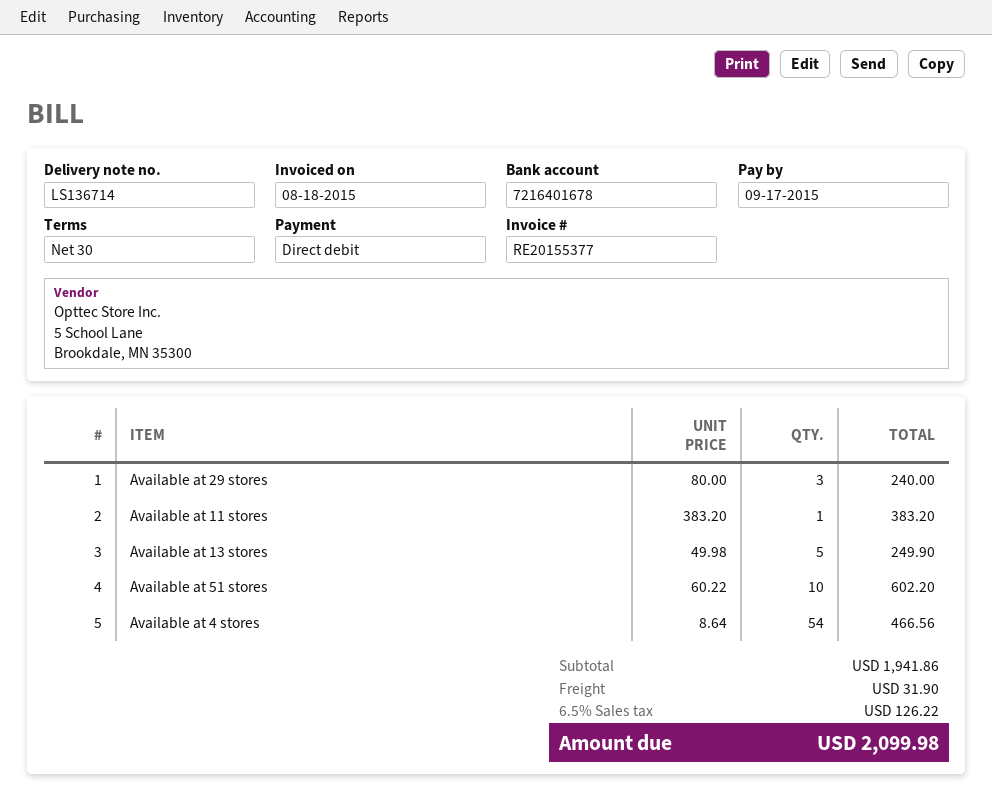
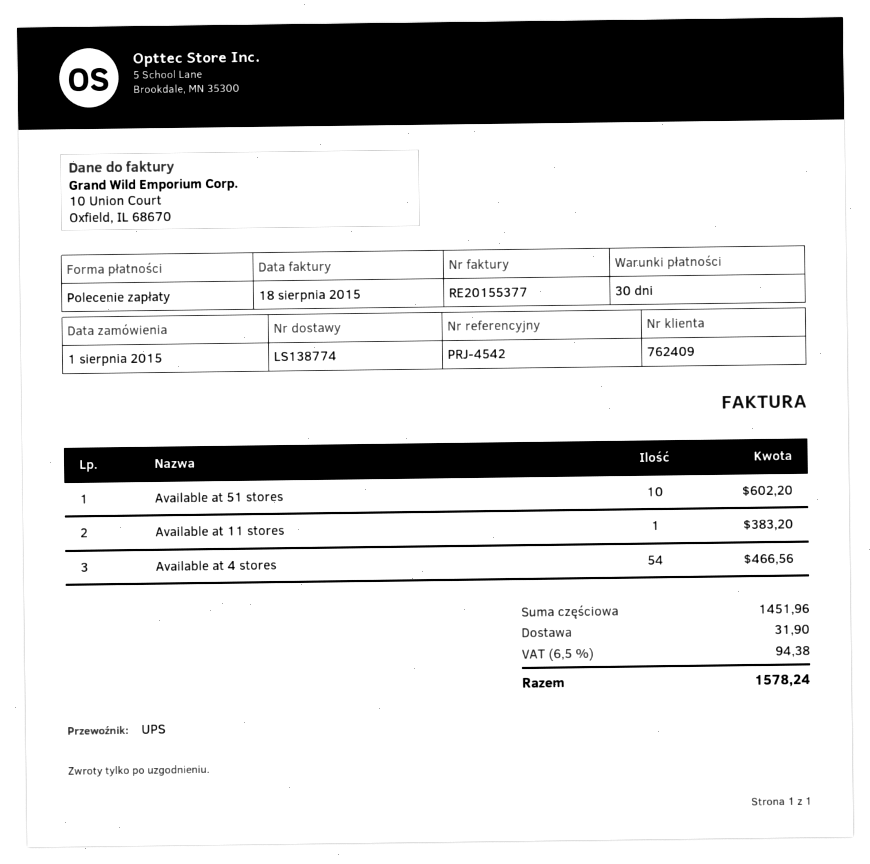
delivery note number: LS136714 -> LS138774
Available at 29 stores: 3 for 240.00 -> none
Available at 13 stores: 5 for 249.90 -> none
subtotal: 1941.86 -> 1451.96
tax: 6.5% = 126.22 -> 6.5% = 94.38
total: 2099.98 -> 1578.24

